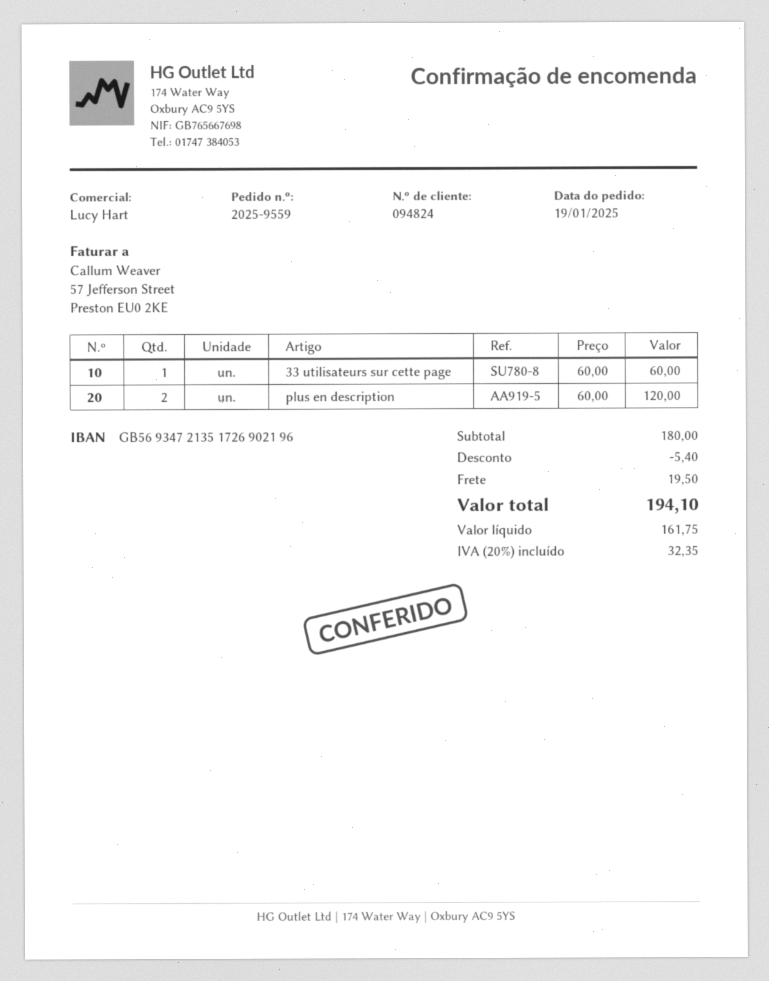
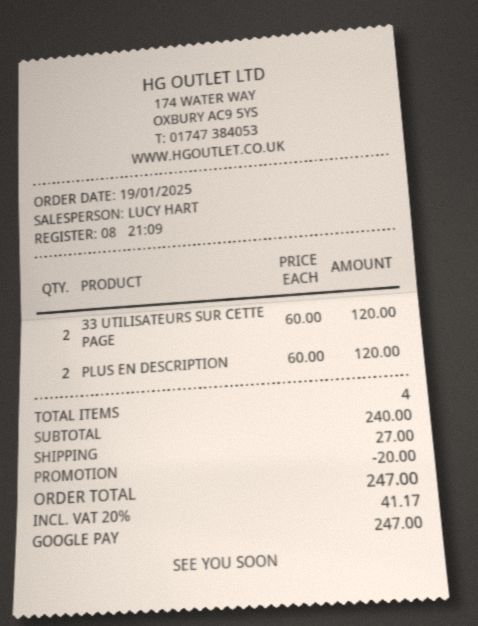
33 utilisateurs sur cette page: 1 x 60.00 = 60.00 -> 2 x 60.00 = 120.00
subtotal: 180.00 -> 240.00
discount: 5.40 -> 20.00
shipping: 19.50 -> 27.00
tax: 20% = 32.35 -> 20% = 41.17
total: 194.10 -> 247.00

